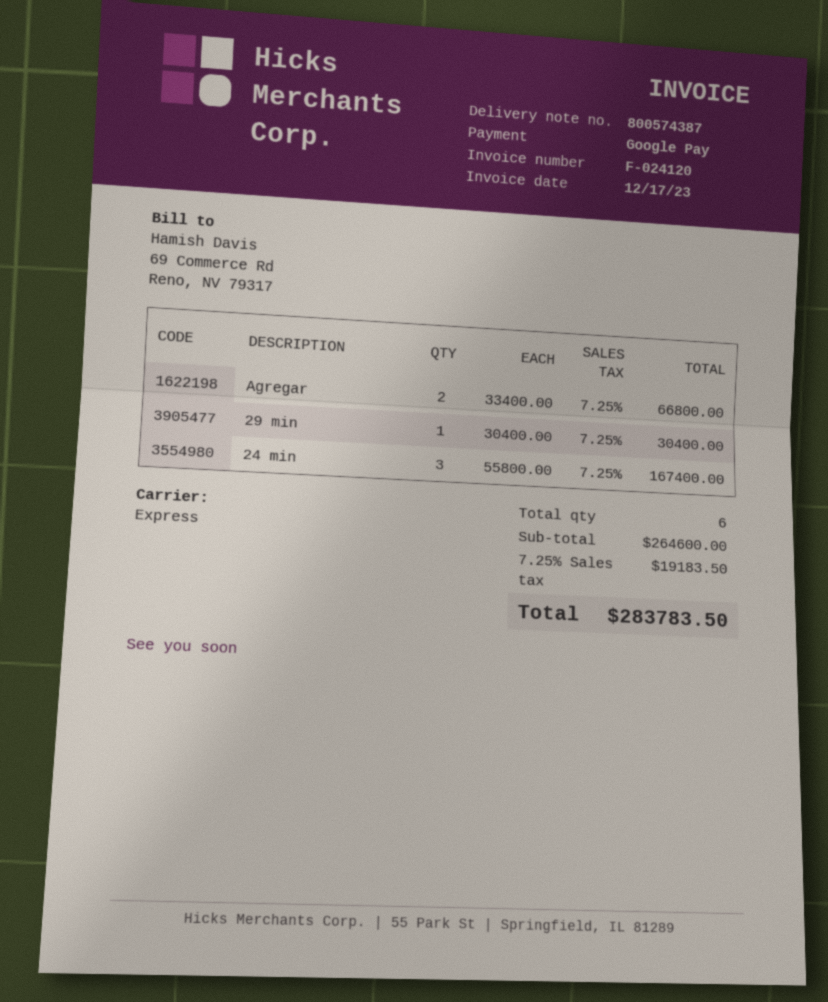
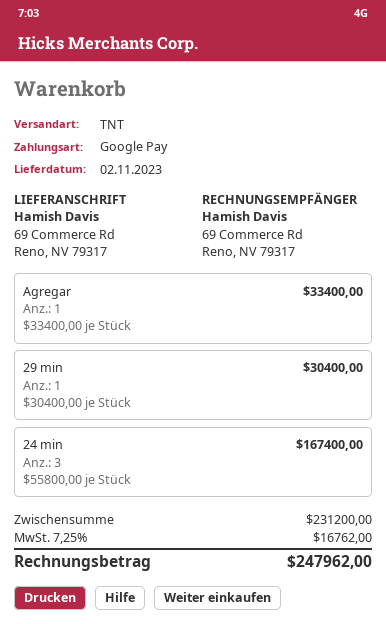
shipping method: express -> TNT
Agregar: 2 x 33400.00 = 66800.00 -> 1 x 33400.00 = 33400.00
subtotal: 264600.00 -> 231200.00
tax: 7.25% = 19183.50 -> 7.25% = 16762.00
total: 283783.50 -> 247962.00

